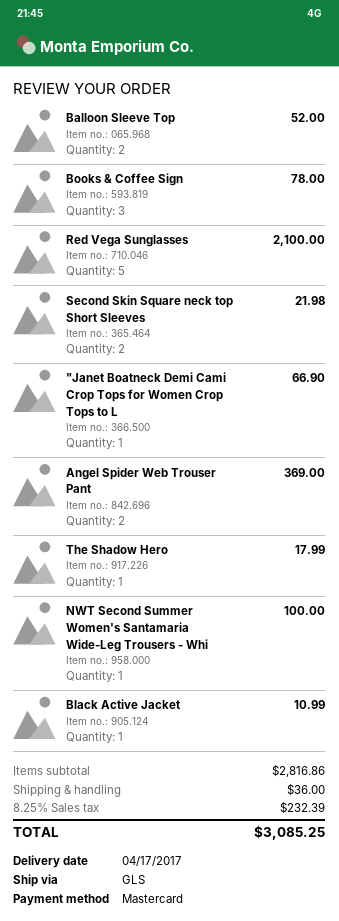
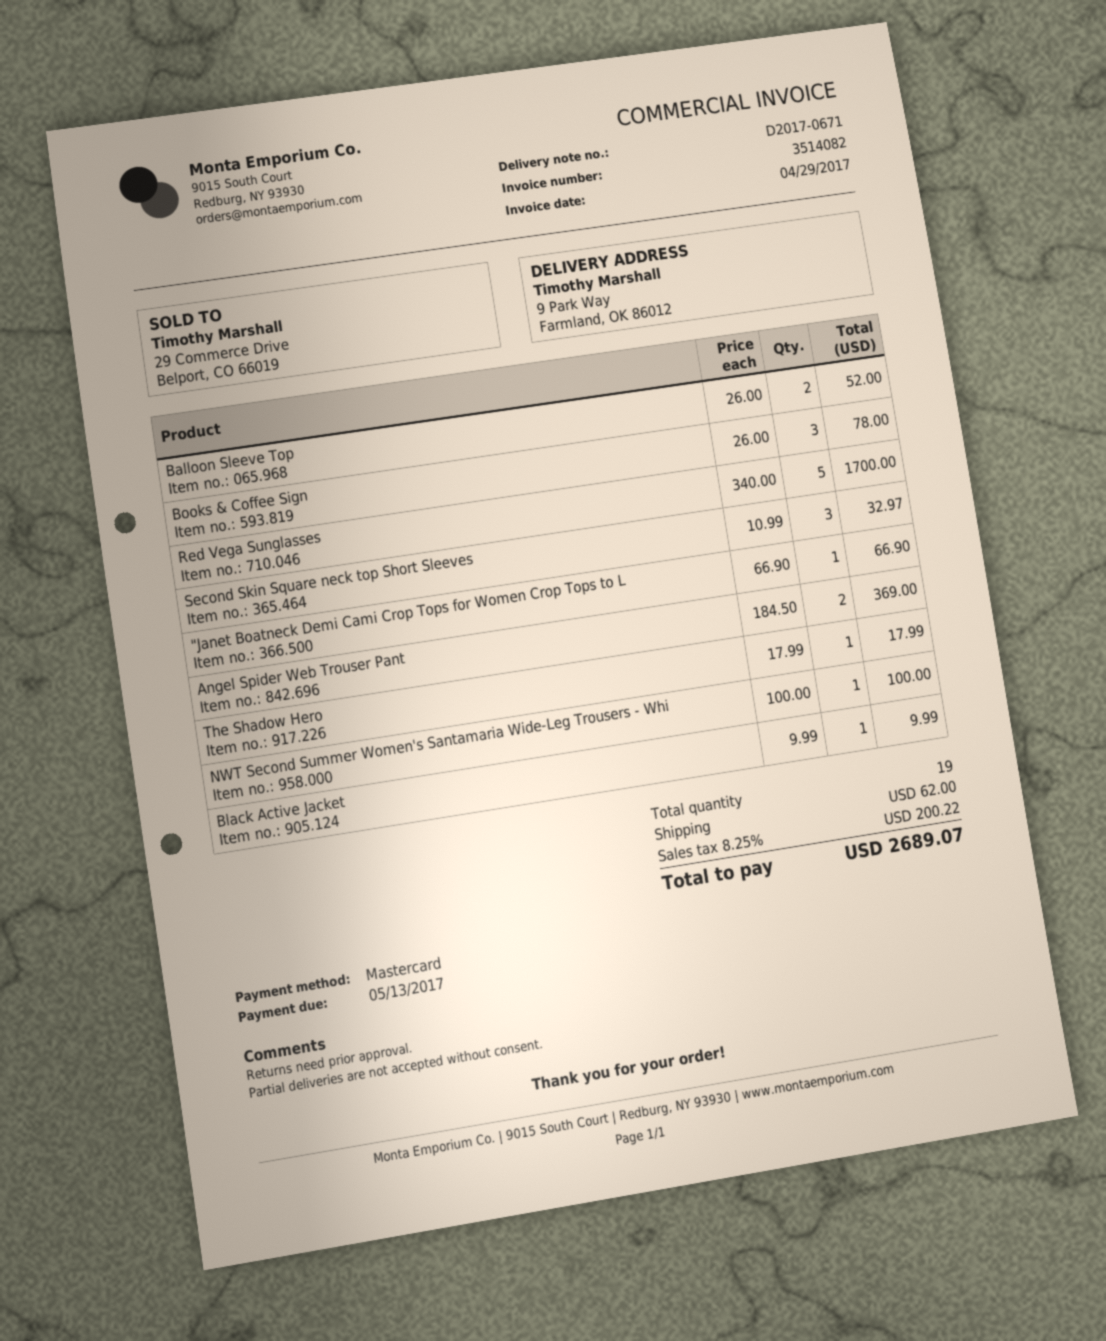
Red Vega Sunglasses: 5 for 2100.00 -> 5 for 1700.00
Second Skin Square neck top Short Sleeves: 2 for 21.98 -> 3 for 32.97
Black Active Jacket: 1 for 10.99 -> 1 for 9.99
shipping: 36.00 -> 62.00
tax: 8.25% = 232.39 -> 8.25% = 200.22
total: 3085.25 -> 2689.07

